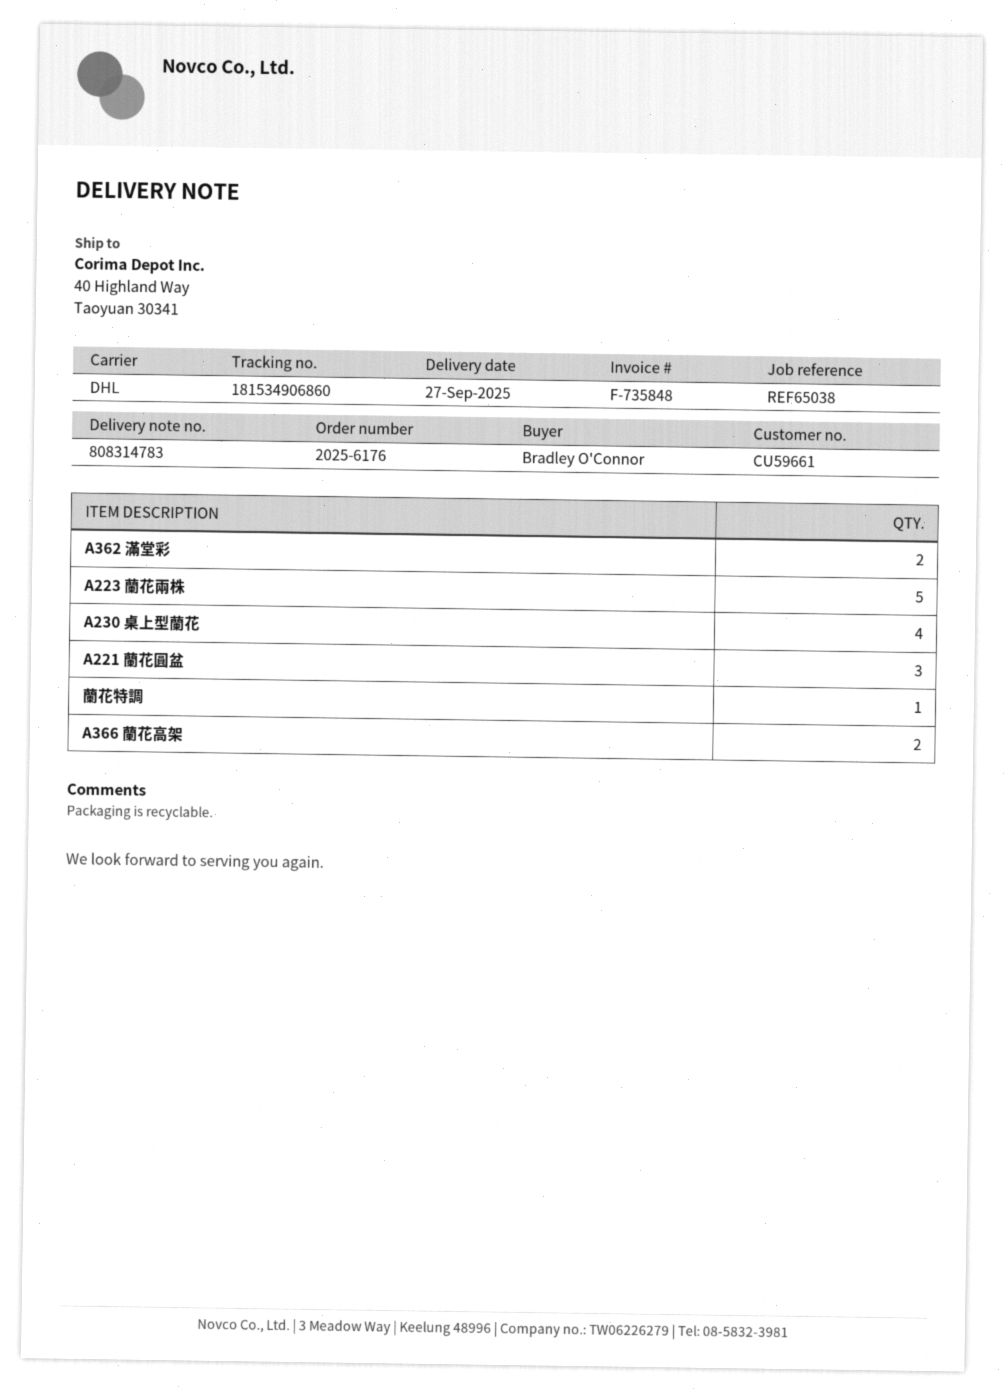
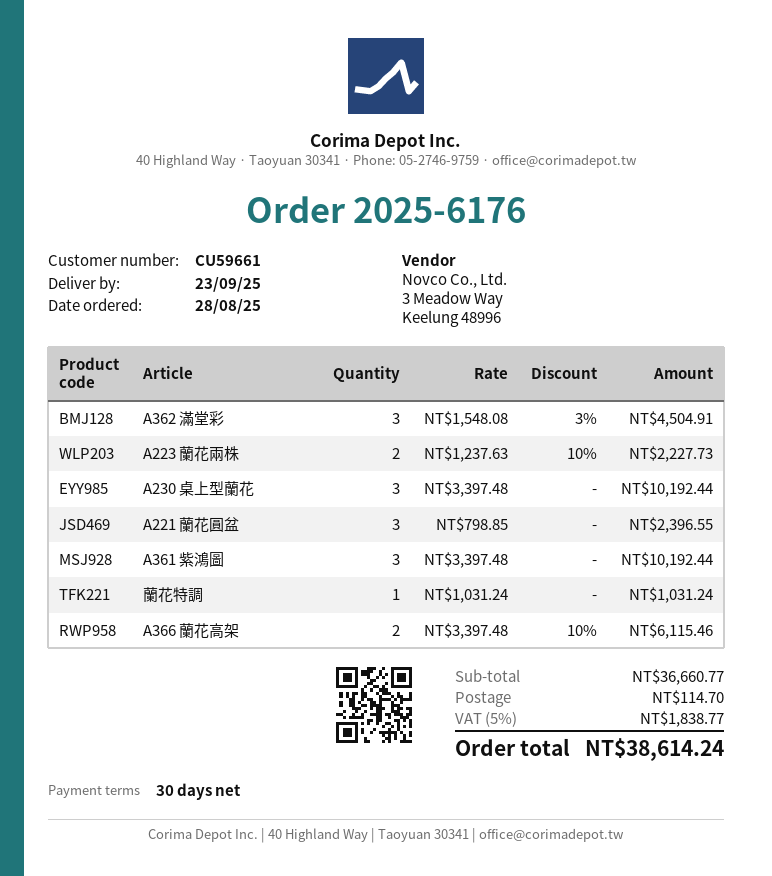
delivery date: 2025-09-27 -> 2025-09-23
A362 滿堂彩: 2 -> 3
A223 蘭花兩株: 5 -> 2
A230 桌上型蘭花: 4 -> 3
A361 紫鴻圖: none -> 3

